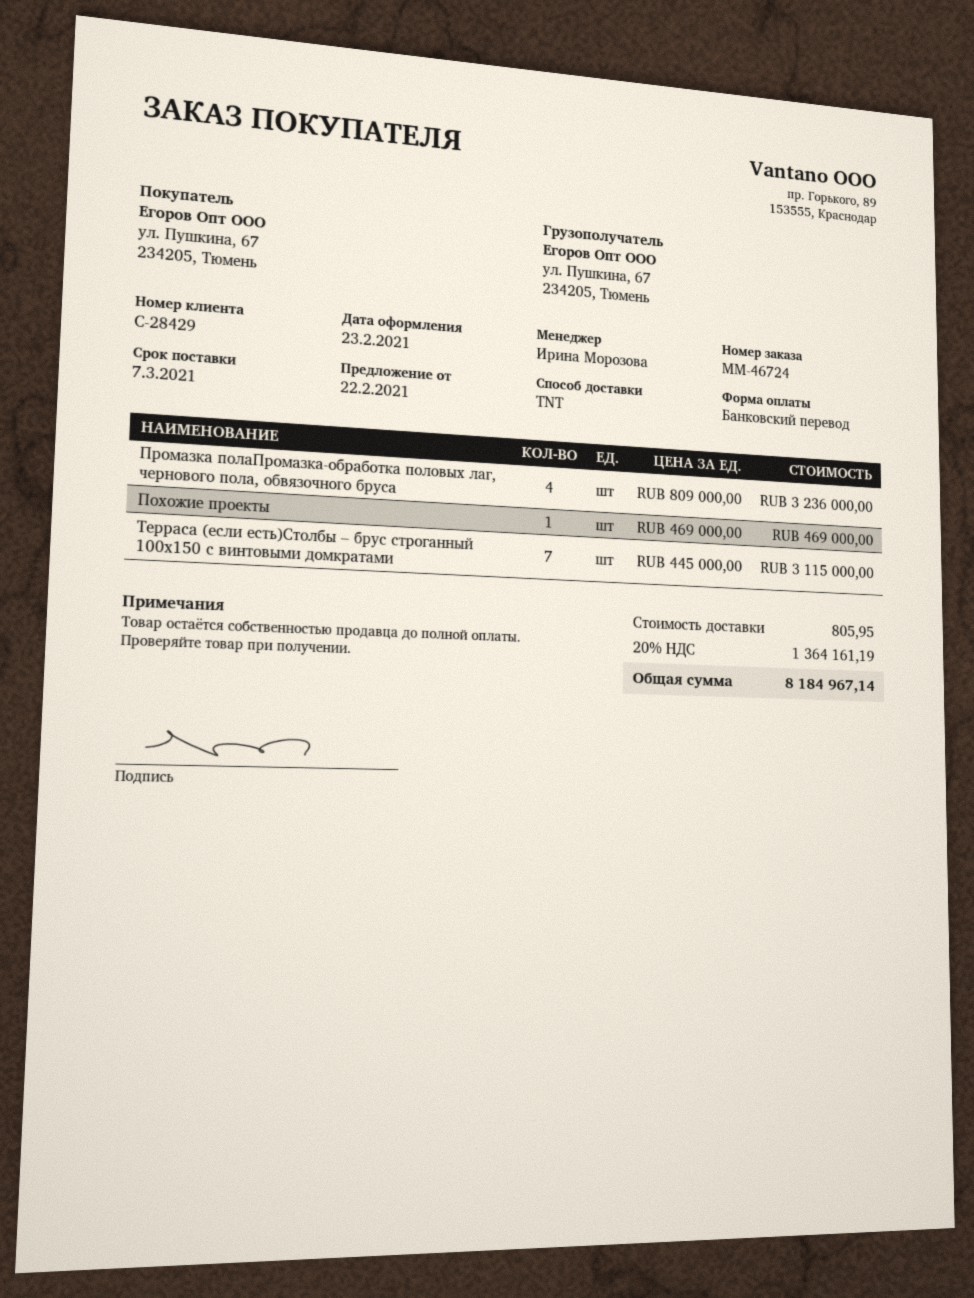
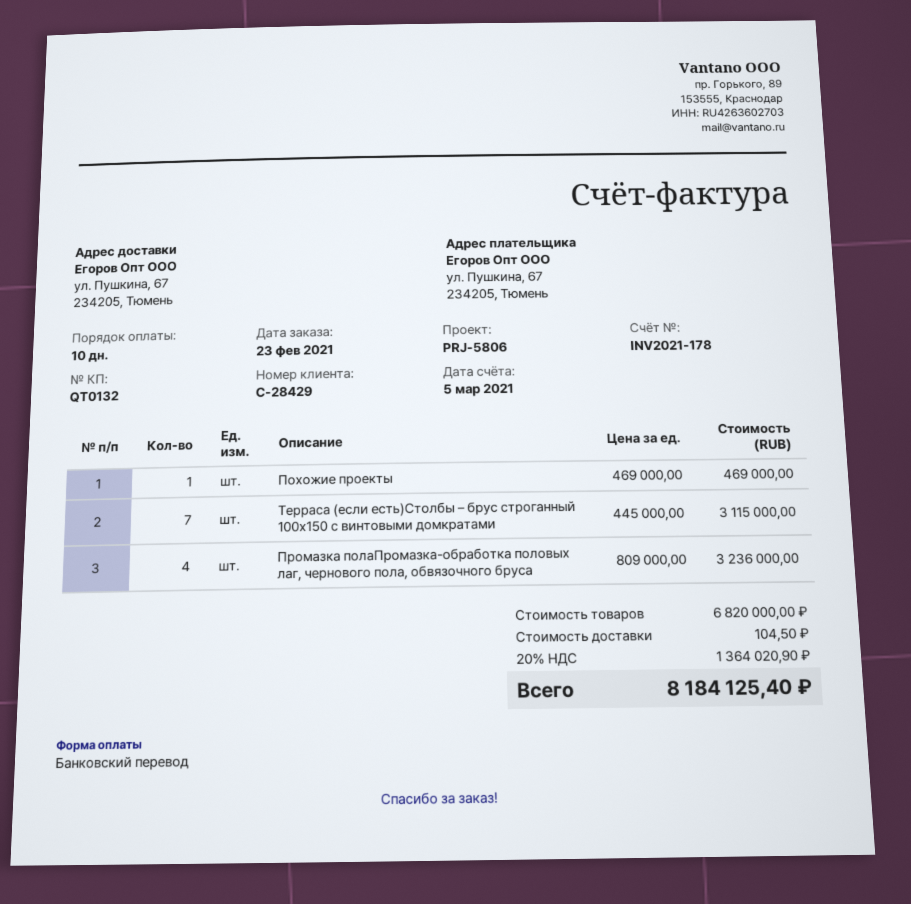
shipping: 805.95 -> 104.50
tax: 20% = 1364161.19 -> 20% = 1364020.90
total: 8184967.14 -> 8184125.40

